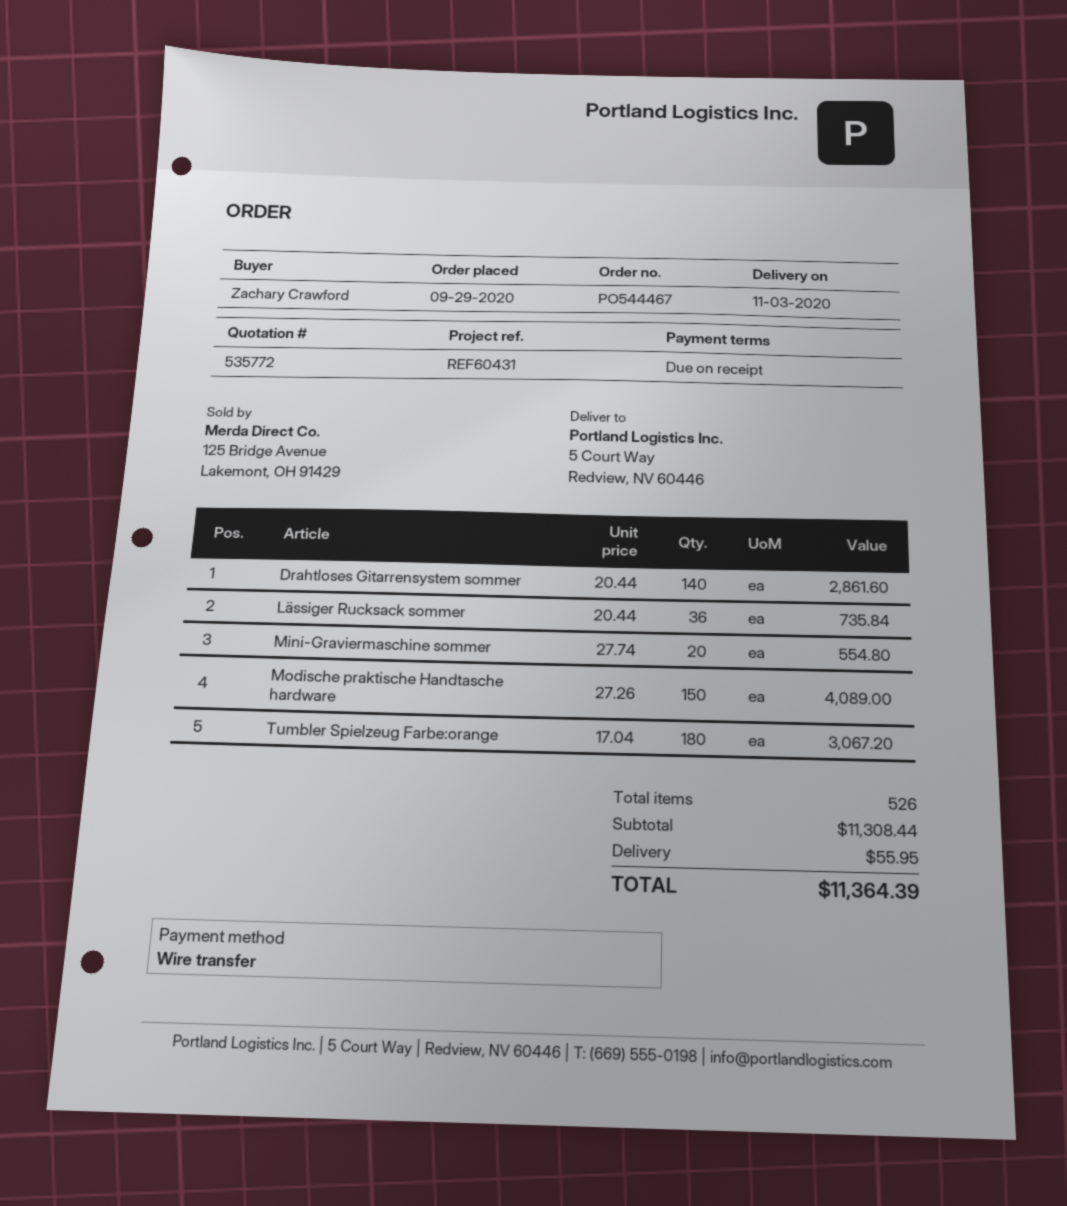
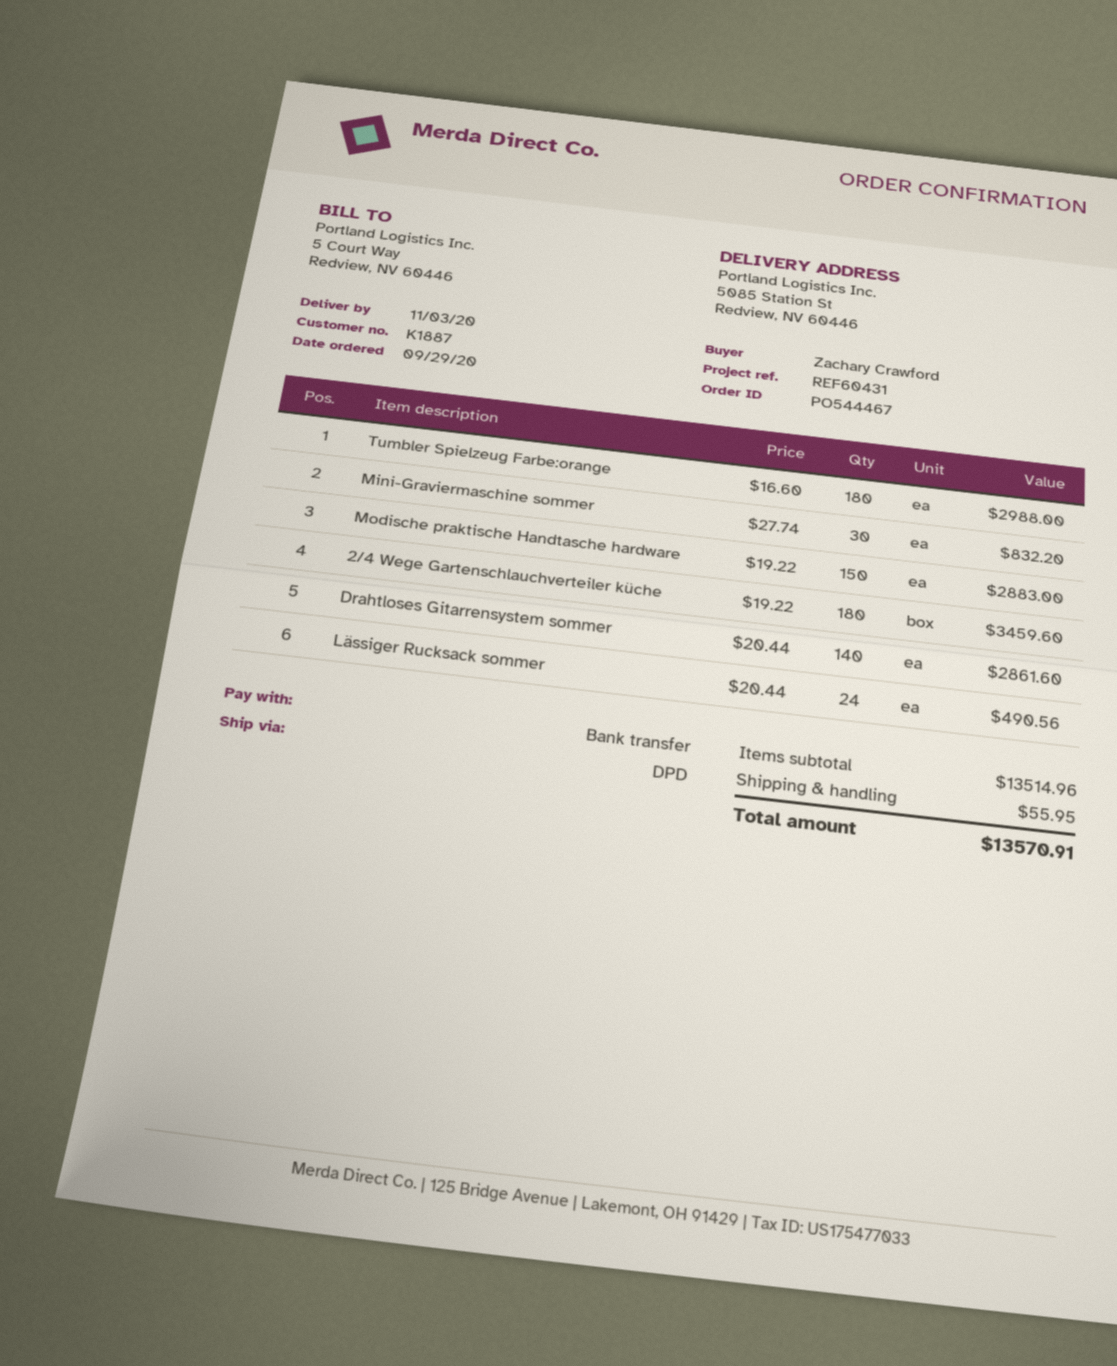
ship to: 5 Court Way, Redview, NV 60446 -> 5085 Station St, Redview, NV 60446
Lässiger Rucksack sommer: 36 x 20.44 = 735.84 -> 24 x 20.44 = 490.56
Mini-Graviermaschine sommer: 20 x 27.74 = 554.80 -> 30 x 27.74 = 832.20
Modische praktische Handtasche hardware: 150 x 27.26 = 4089.00 -> 150 x 19.22 = 2883.00
Tumbler Spielzeug Farbe:orange: 180 x 17.04 = 3067.20 -> 180 x 16.60 = 2988.00
2/4 Wege Gartenschlauchverteiler küche: none -> 180 x 19.22 = 3459.60
subtotal: 11308.44 -> 13514.96
total: 11364.39 -> 13570.91

